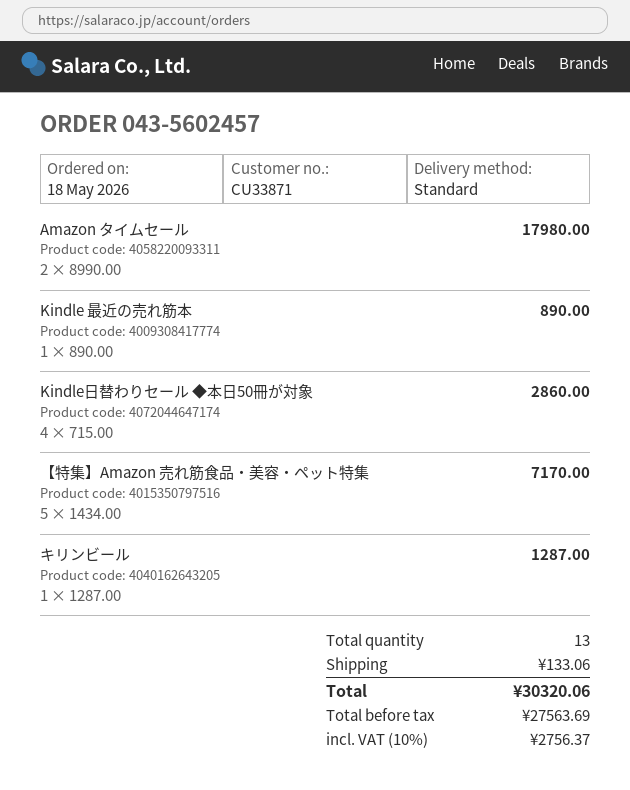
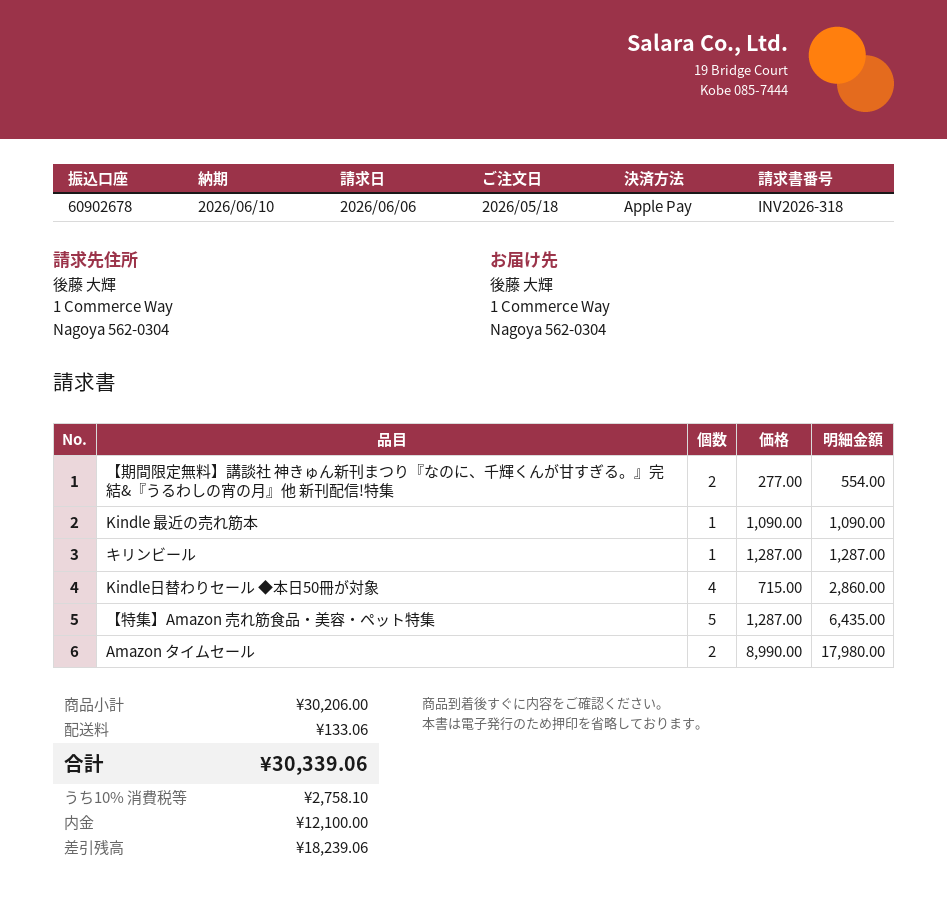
Kindle 最近の売れ筋本: 1 x 890.00 = 890.00 -> 1 x 1090.00 = 1090.00
【特集】Amazon 売れ筋食品・美容・ペット特集: 5 x 1434.00 = 7170.00 -> 5 x 1287.00 = 6435.00
【期間限定無料】講談社 神きゅん新刊まつり『なのに、千輝くんが甘すぎる。』完結&『うるわしの宵の月』他 新刊配信!特集: none -> 2 x 277.00 = 554.00
tax: 10% = 2756.37 -> 10% = 2758.10
total: 30320.06 -> 30339.06

